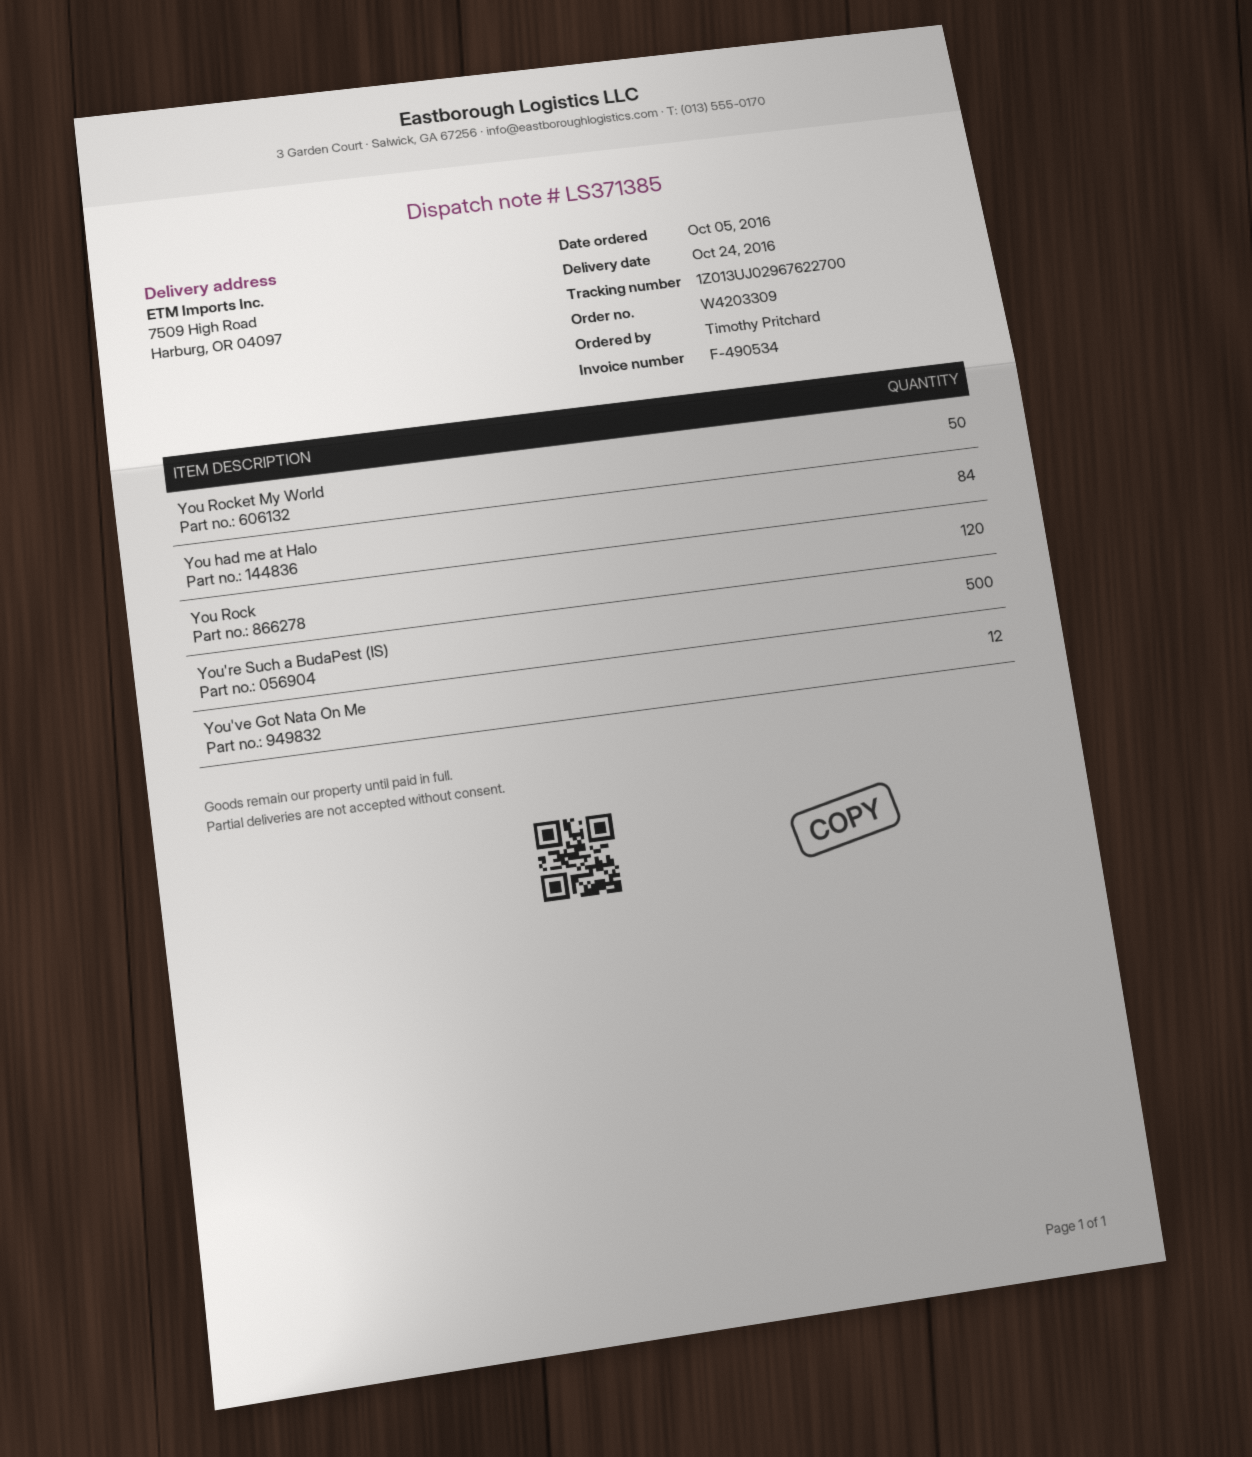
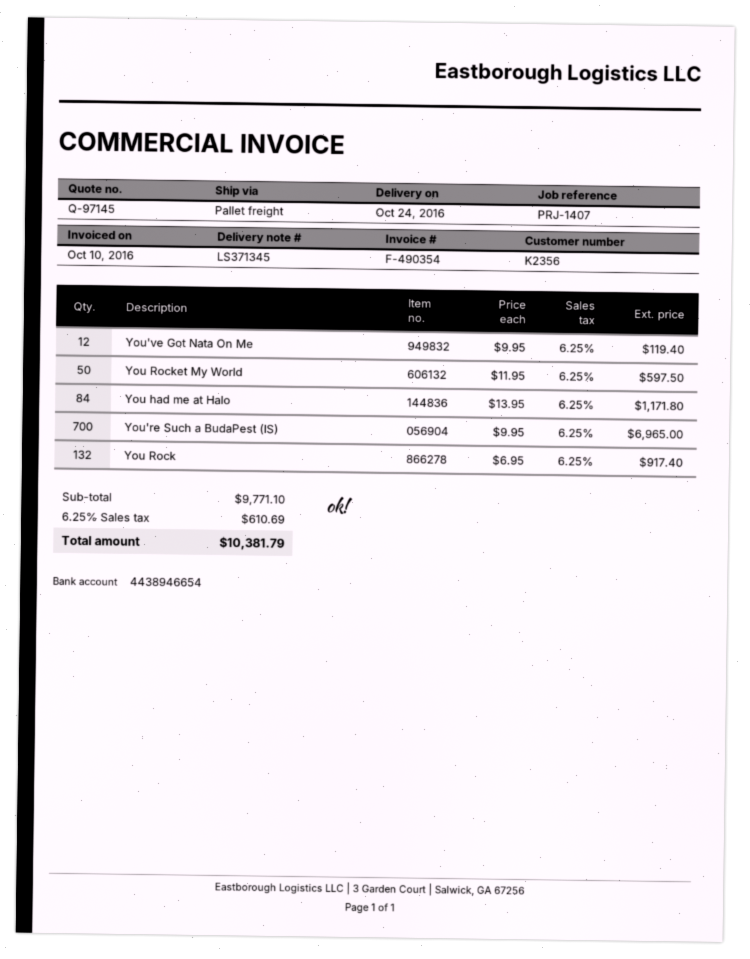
delivery note number: LS371385 -> LS371345
invoice number: F-490534 -> F-490354
You Rock: 120 -> 132
You're Such a BudaPest (IS): 500 -> 700

